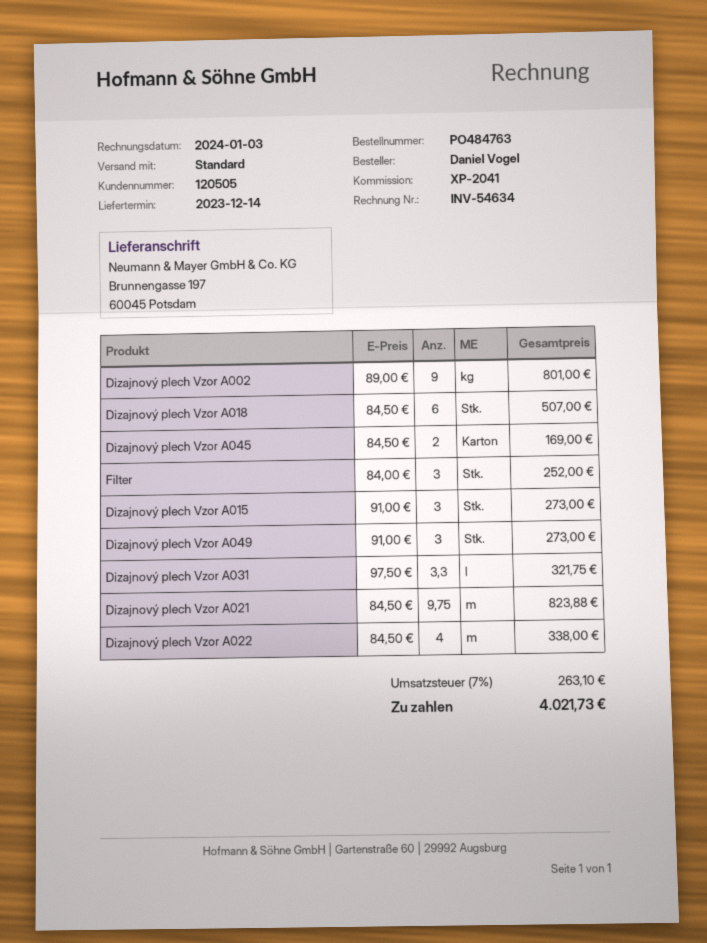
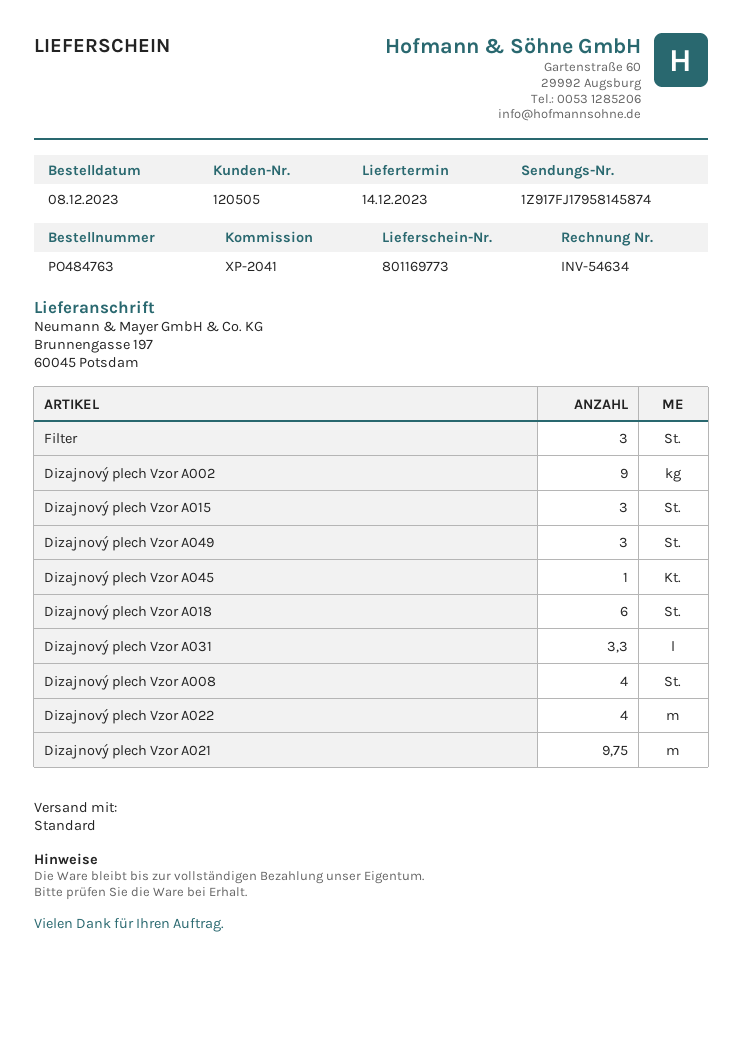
Dizajnový plech Vzor A045: 2 -> 1
Dizajnový plech Vzor A008: none -> 4

